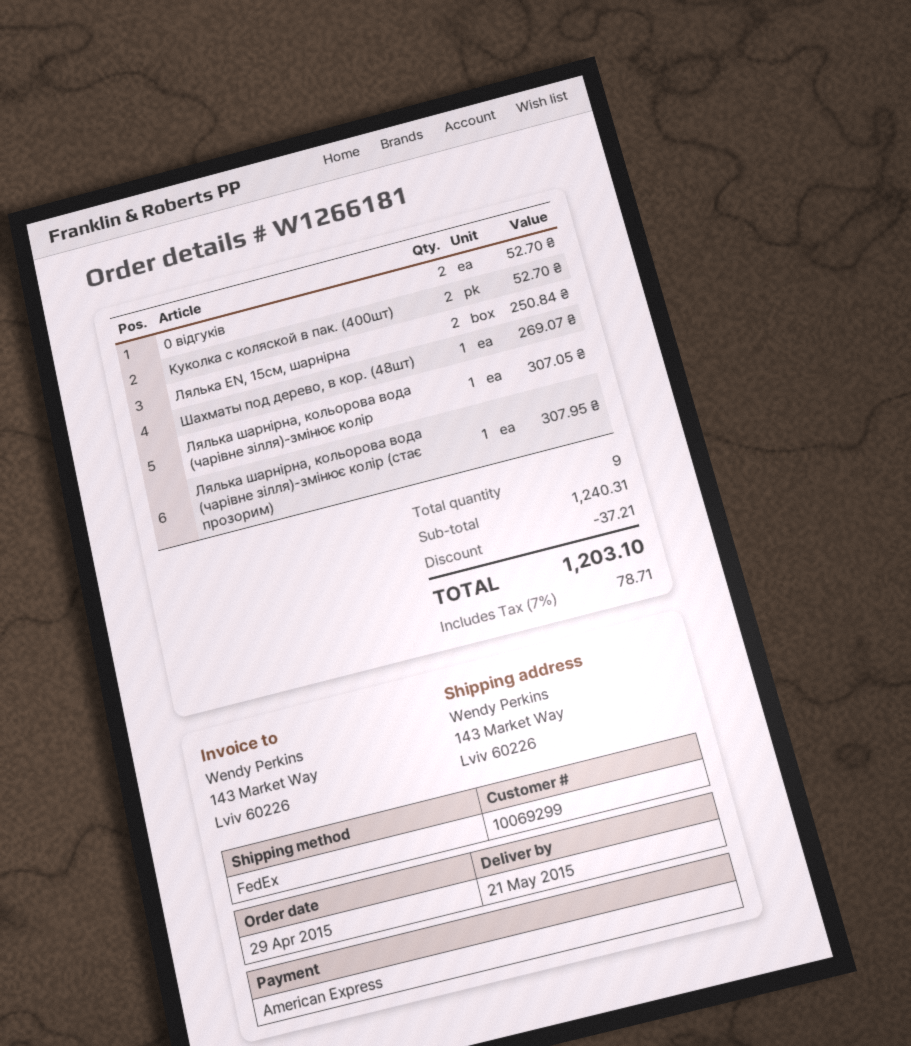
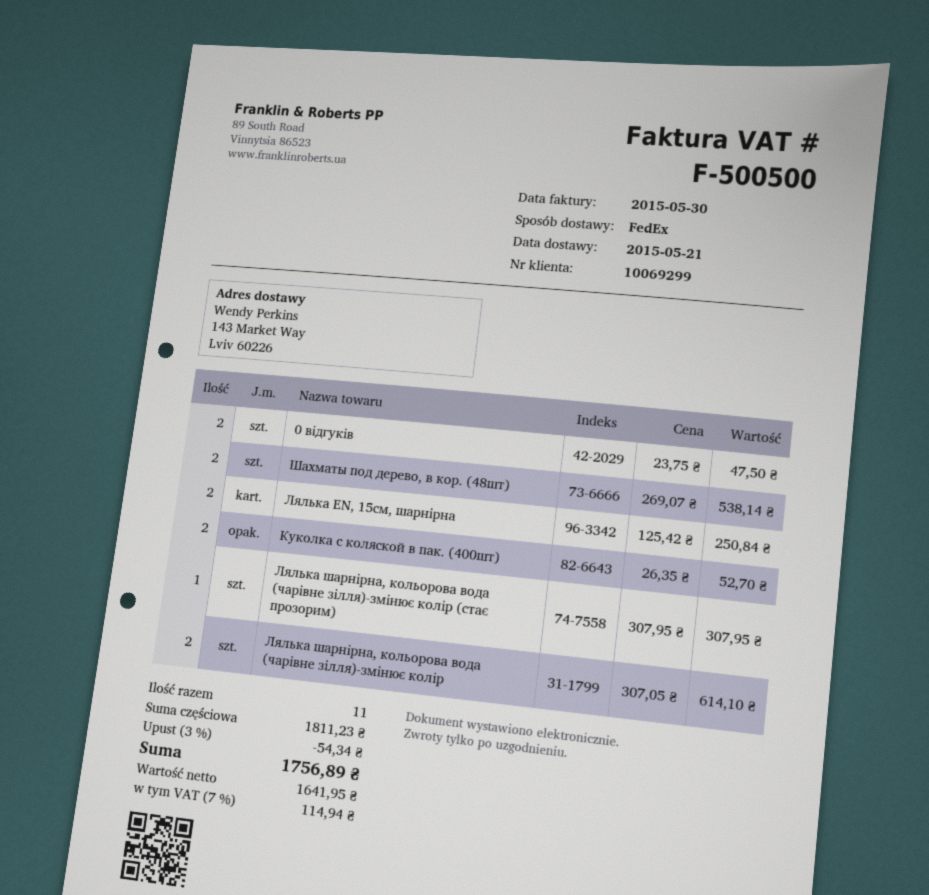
0 відгуків: 2 for 52.70 -> 2 for 47.50
Шахматы под дерево, в кор. (48шт): 1 for 269.07 -> 2 for 538.14
Лялька шарнірна, кольорова вода (чарівне зілля)-змінює колір: 1 for 307.05 -> 2 for 614.10
total quantity: 9 -> 11
subtotal: 1240.31 -> 1811.23
discount: 37.21 -> 54.34
tax: 7% = 78.71 -> 7% = 114.94
total: 1203.10 -> 1756.89

